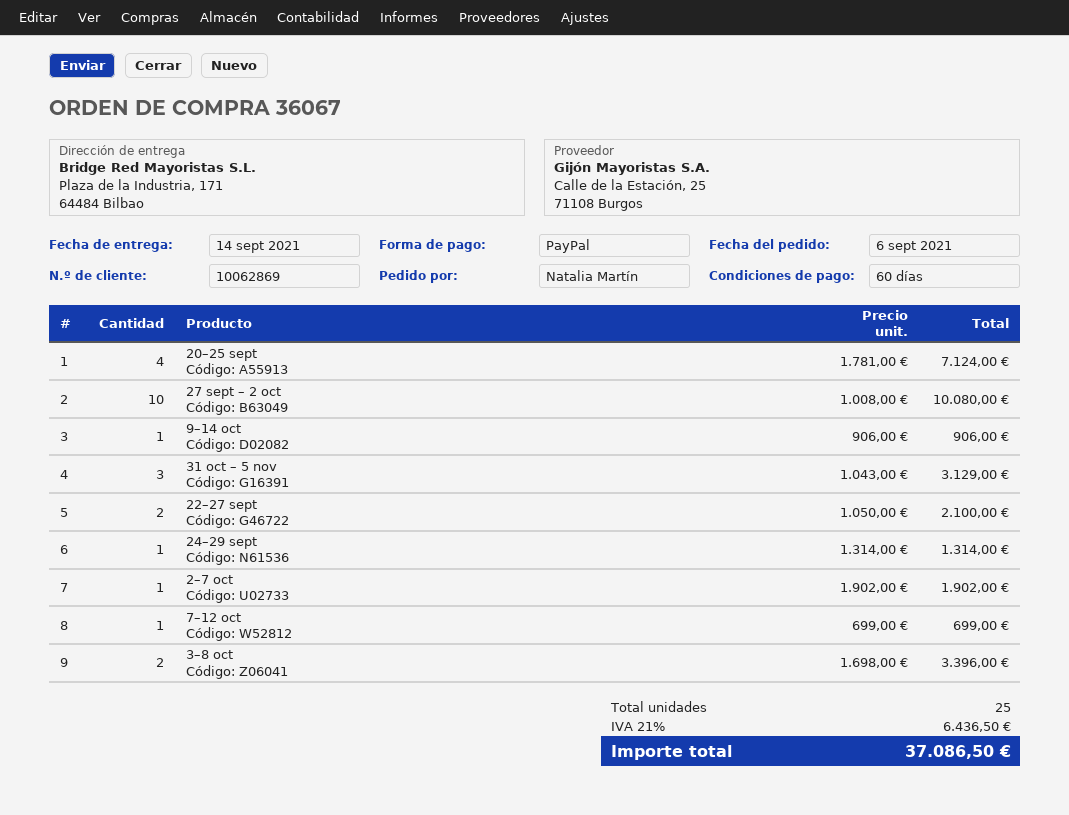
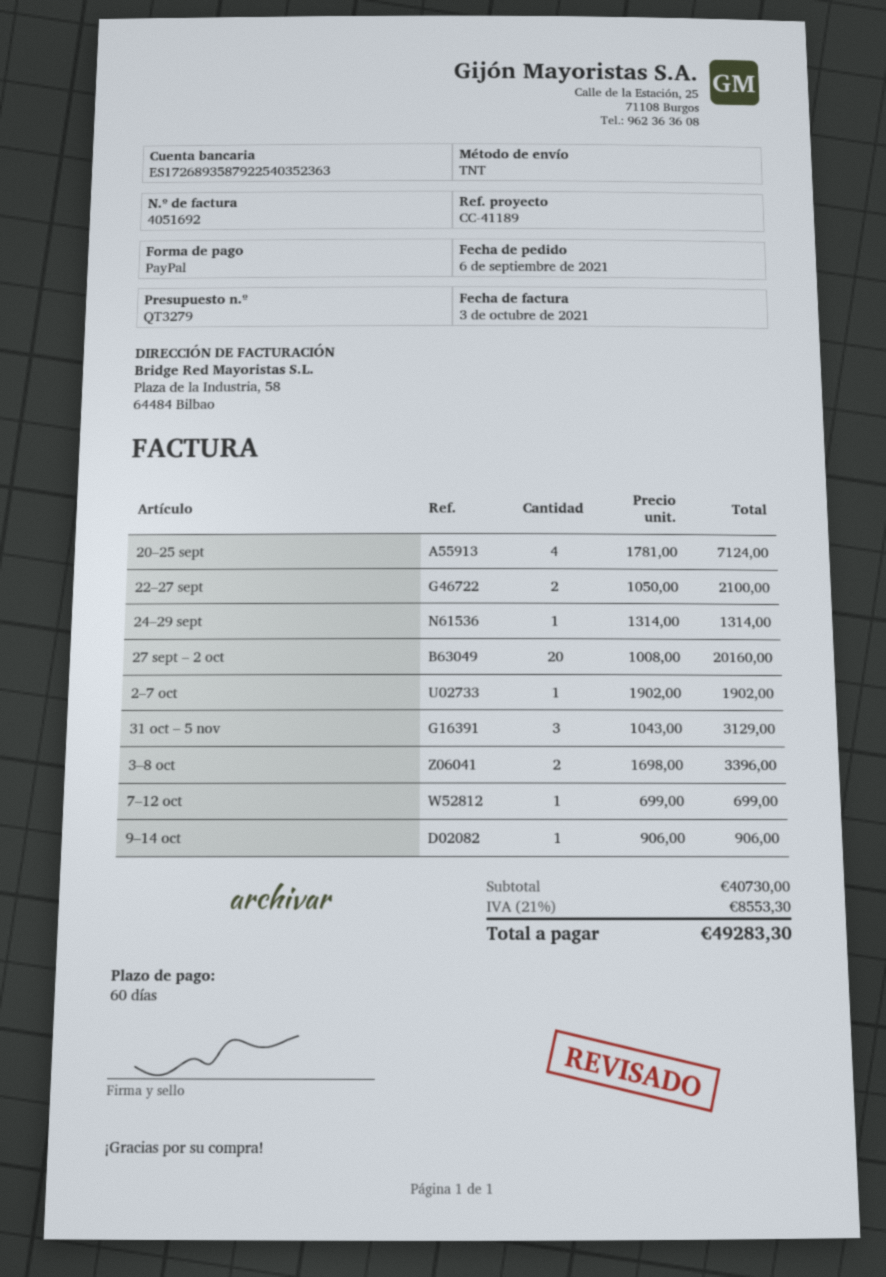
27 sept – 2 oct: 10 x 1008.00 = 10080.00 -> 20 x 1008.00 = 20160.00
tax: 21% = 6436.50 -> 21% = 8553.30
total: 37086.50 -> 49283.30

